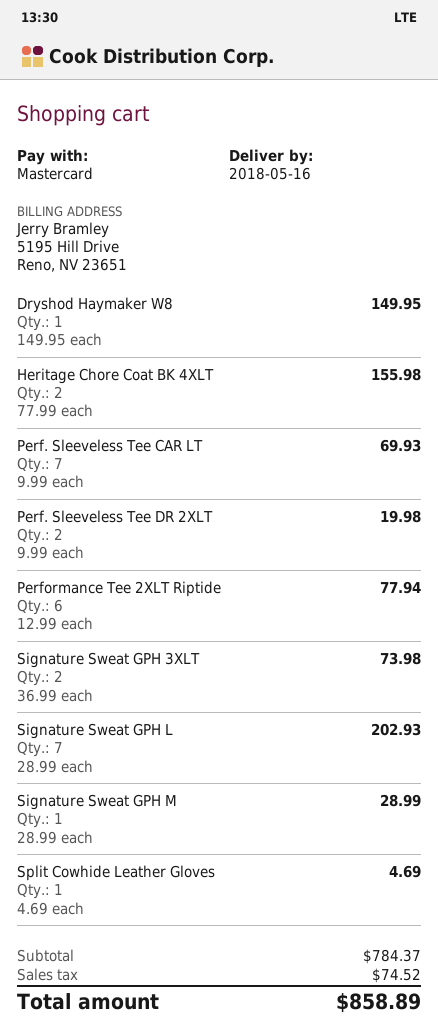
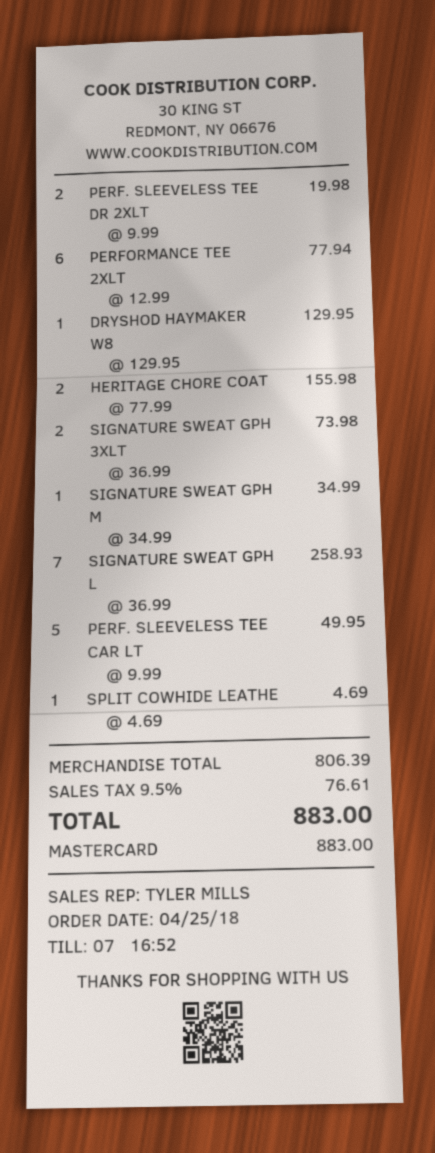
Dryshod Haymaker W8: 1 x 149.95 = 149.95 -> 1 x 129.95 = 129.95
Perf. Sleeveless Tee CAR LT: 7 x 9.99 = 69.93 -> 5 x 9.99 = 49.95
Signature Sweat GPH L: 7 x 28.99 = 202.93 -> 7 x 36.99 = 258.93
Signature Sweat GPH M: 1 x 28.99 = 28.99 -> 1 x 34.99 = 34.99
subtotal: 784.37 -> 806.39
tax: 74.52 -> 76.61
total: 858.89 -> 883.00

